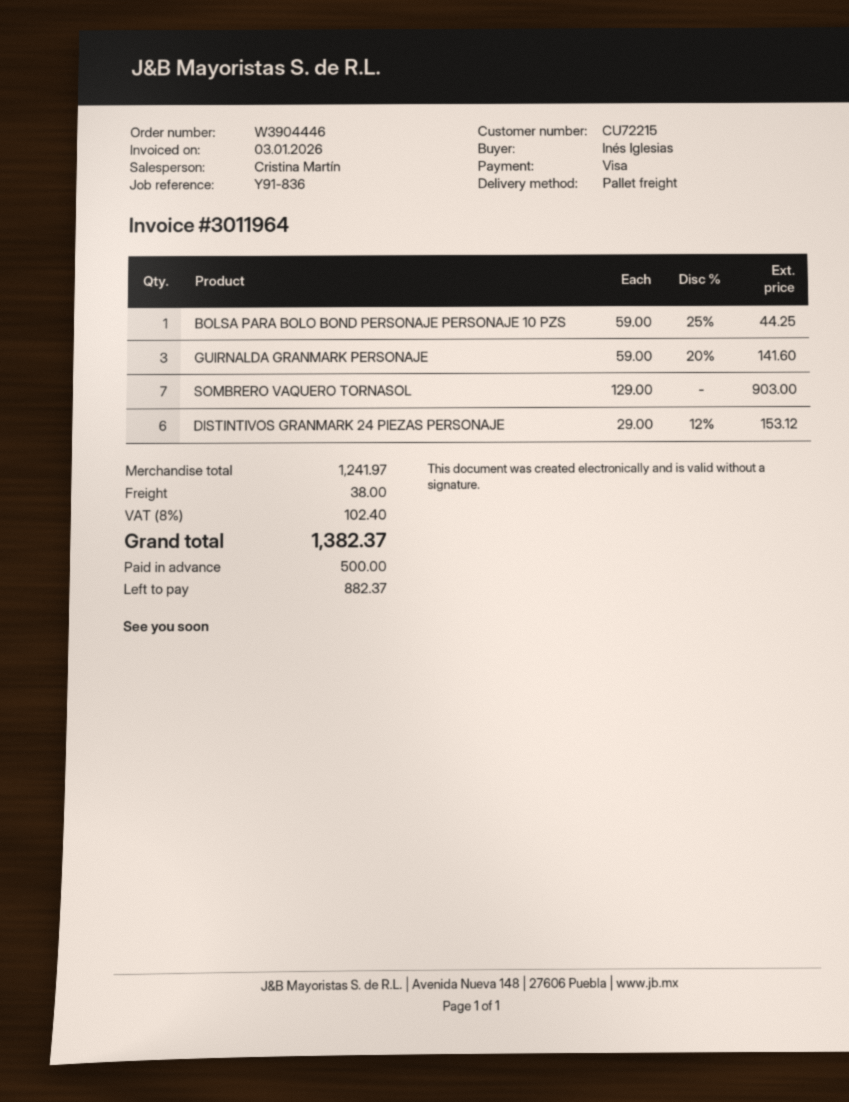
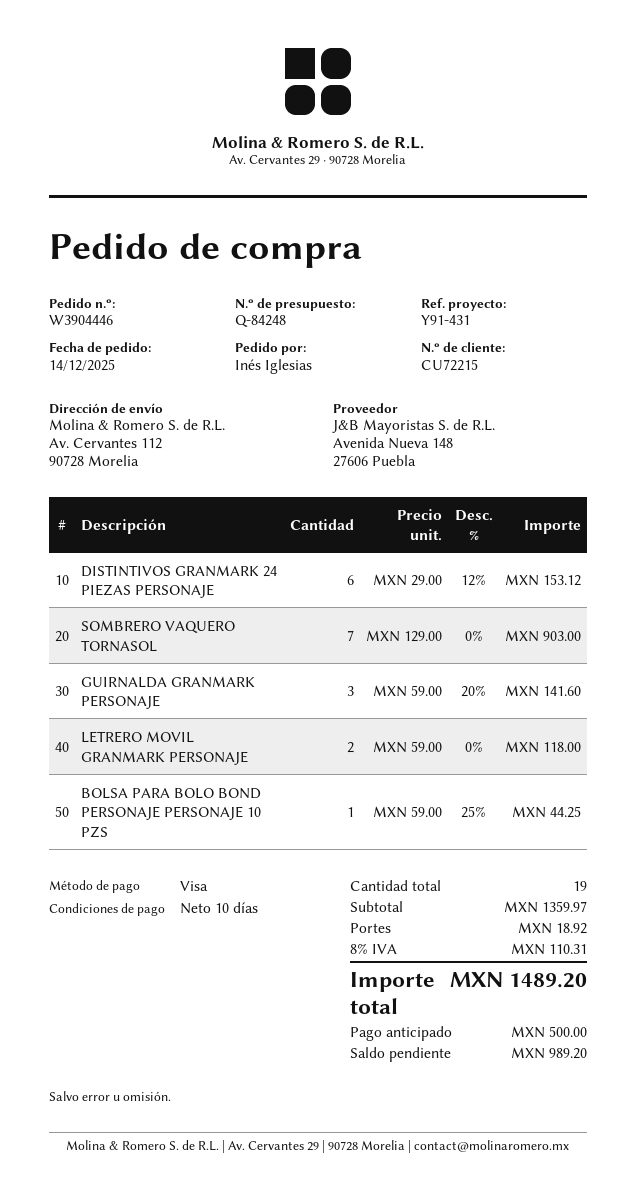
reference: Y91-836 -> Y91-431
LETRERO MOVIL GRANMARK PERSONAJE: none -> 2 x 59.00 = 118.00
subtotal: 1241.97 -> 1359.97
shipping: 38.00 -> 18.92
tax: 8% = 102.40 -> 8% = 110.31
total: 1382.37 -> 1489.20
balance: 882.37 -> 989.20

